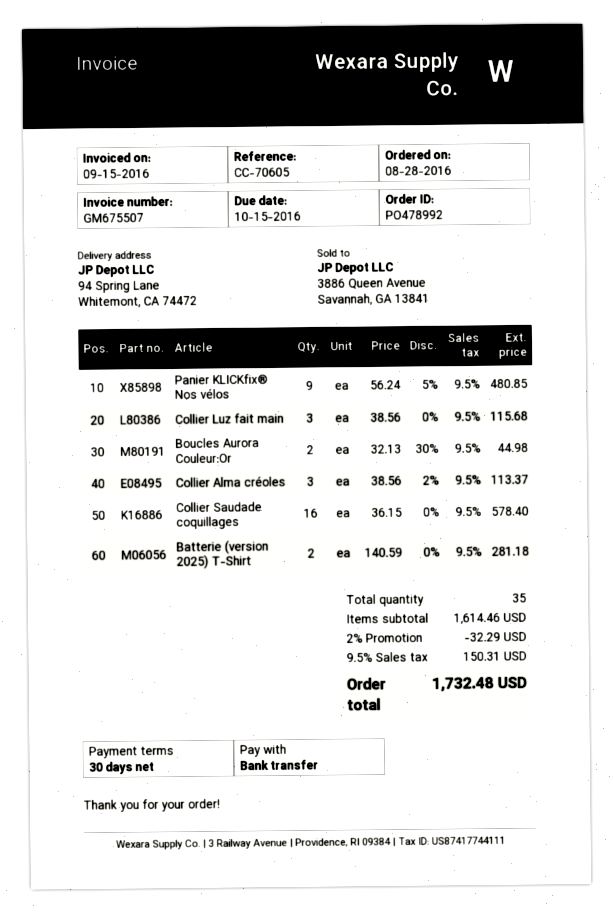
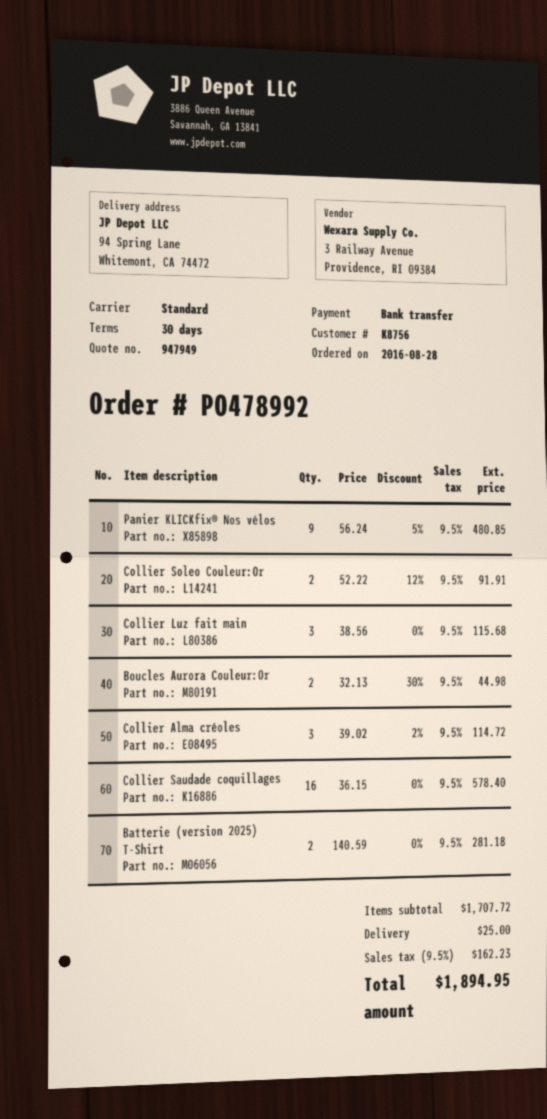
Collier Alma créoles: 3 x 38.56 - 2% = 113.37 -> 3 x 39.02 - 2% = 114.72
Collier Soleo Couleur:Or: none -> 2 x 52.22 - 12% = 91.91
subtotal: 1614.46 -> 1707.72
discount: 2% = 32.29 -> none
shipping: none -> 25.00
tax: 9.5% = 150.31 -> 9.5% = 162.23
total: 1732.48 -> 1894.95

